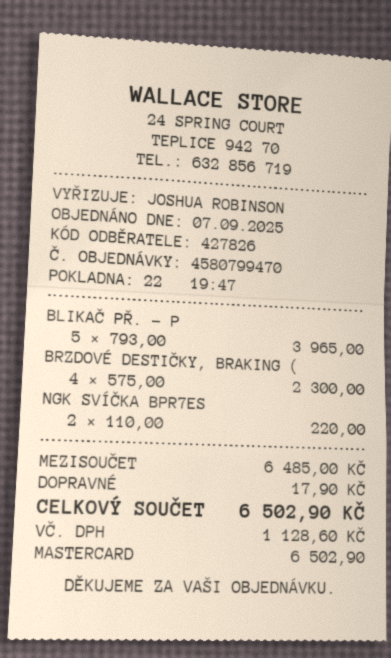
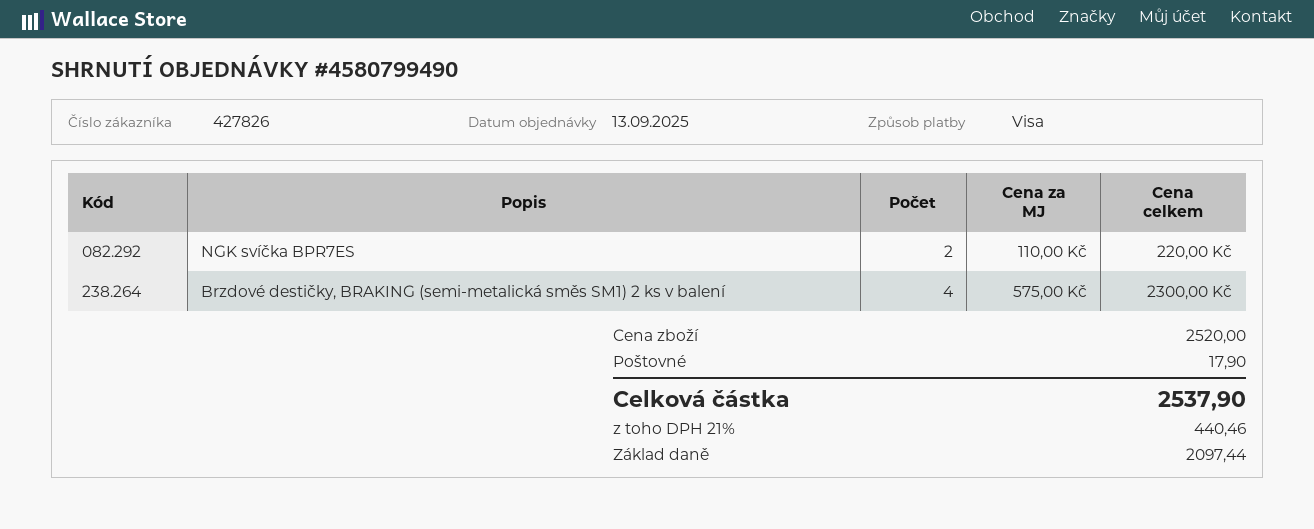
order number: 4580799470 -> 4580799490
order date: 2025-09-07 -> 2025-09-13
payment method: Mastercard -> Visa
BLIKAČ PŘ. - P: 5 x 793.00 = 3965.00 -> none
subtotal: 6485.00 -> 2520.00
tax: 1128.60 -> 440.46
total: 6502.90 -> 2537.90

